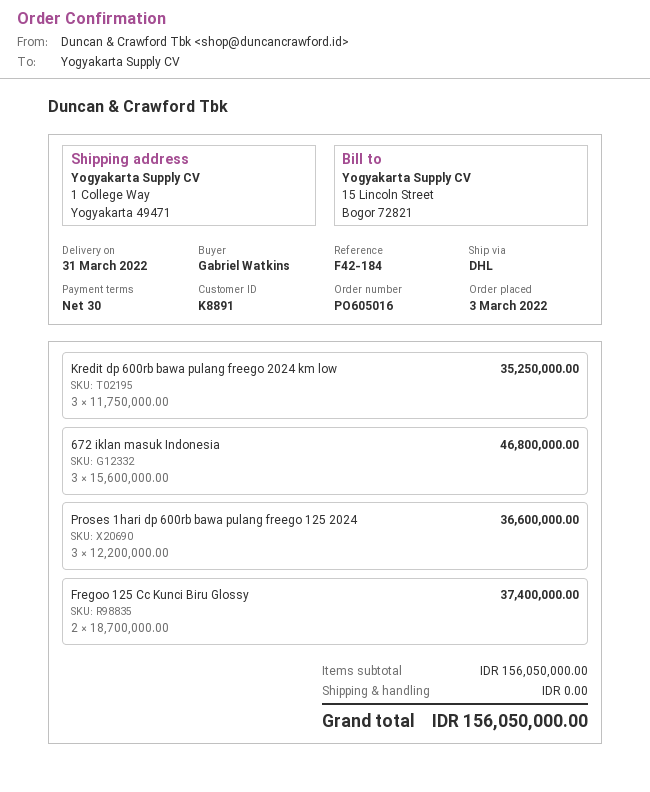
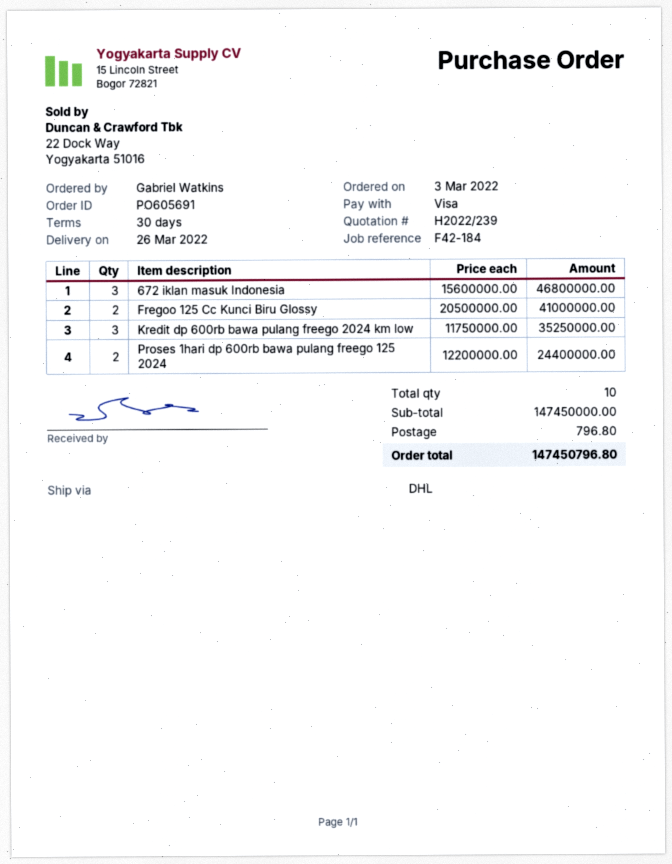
order number: PO605016 -> PO605691
delivery date: 2022-03-31 -> 2022-03-26
Proses 1hari dp 600rb bawa pulang freego 125 2024: 3 x 12200000.00 = 36600000.00 -> 2 x 12200000.00 = 24400000.00
Fregoo 125 Cc Kunci Biru Glossy: 2 x 18700000.00 = 37400000.00 -> 2 x 20500000.00 = 41000000.00
subtotal: 156050000.00 -> 147450000.00
shipping: 0.00 -> 796.80
total: 156050000.00 -> 147450796.80

